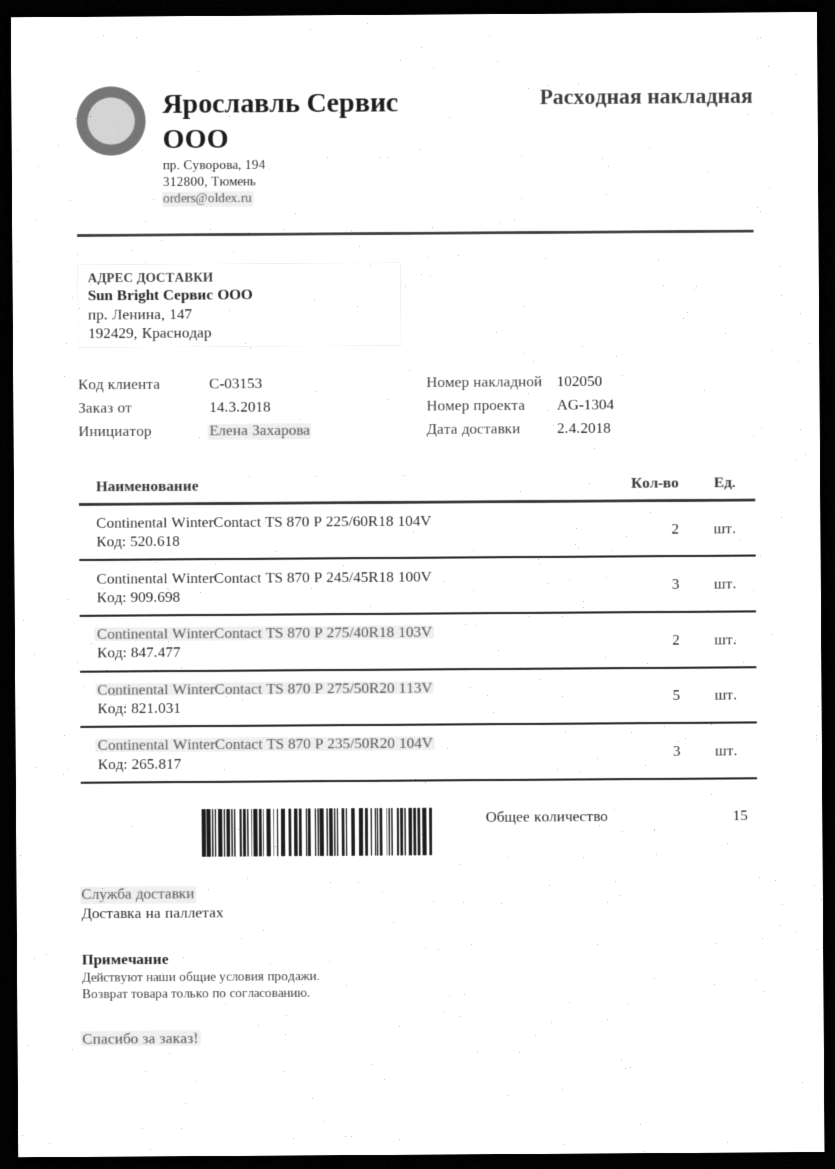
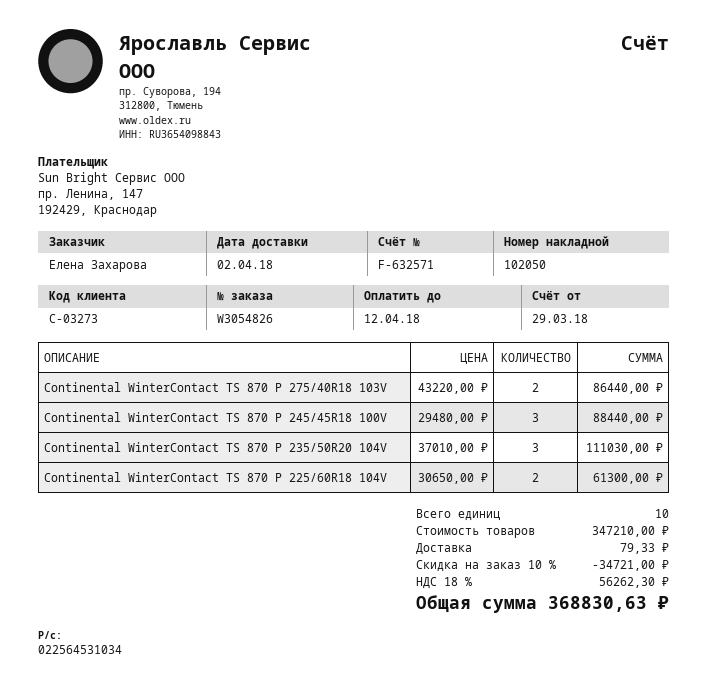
customer number: C-03153 -> C-03273
Continental WinterContact TS 870 P 275/50R20 113V: 5 -> none
total quantity: 15 -> 10

